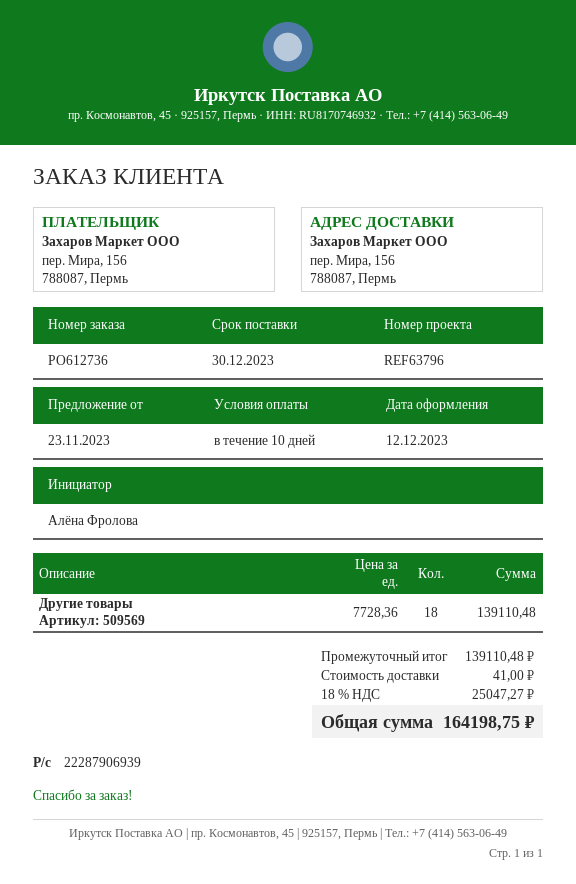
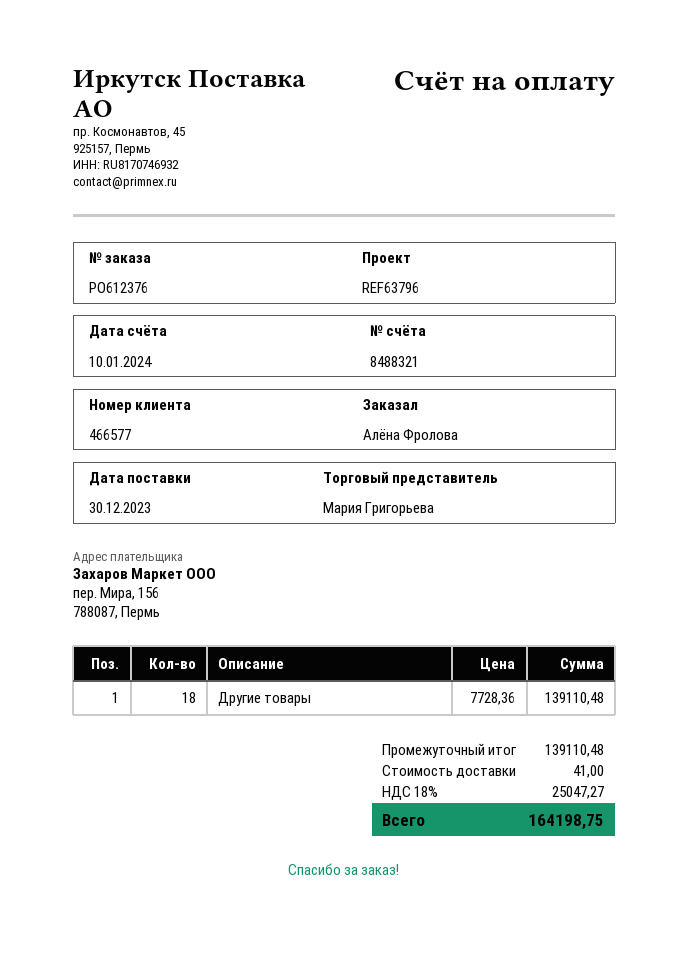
order number: PO612736 -> PO612376

